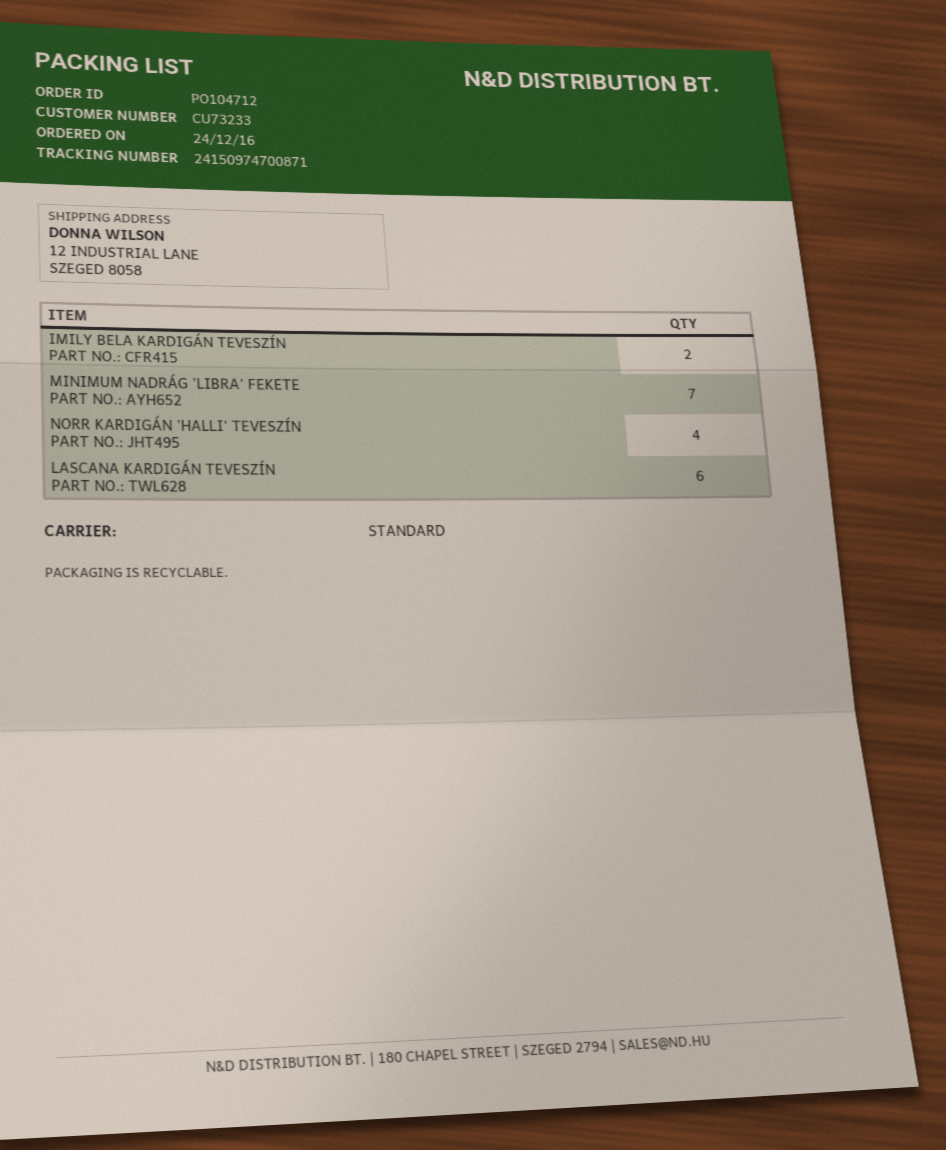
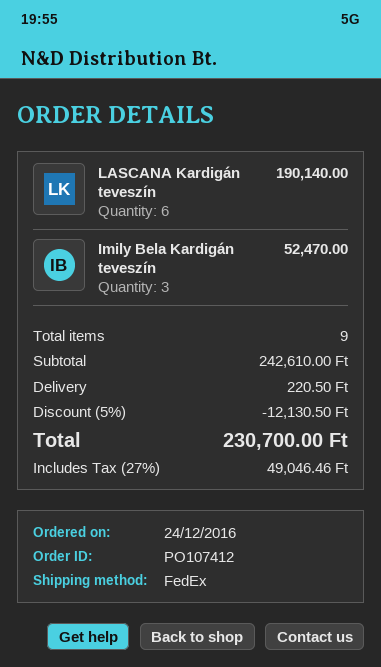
order number: PO104712 -> PO107412
shipping method: standard -> FedEx
IMILY BELA KARDIGÁN TEVESZÍN: 2 -> 3
MINIMUM NADRÁG 'LIBRA' FEKETE: 7 -> none
NORR KARDIGÁN 'HALLI' TEVESZÍN: 4 -> none

